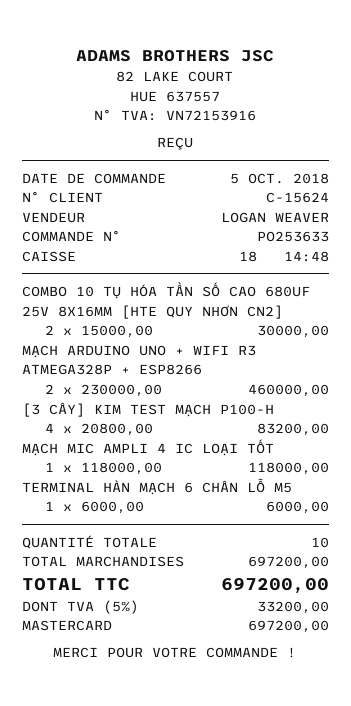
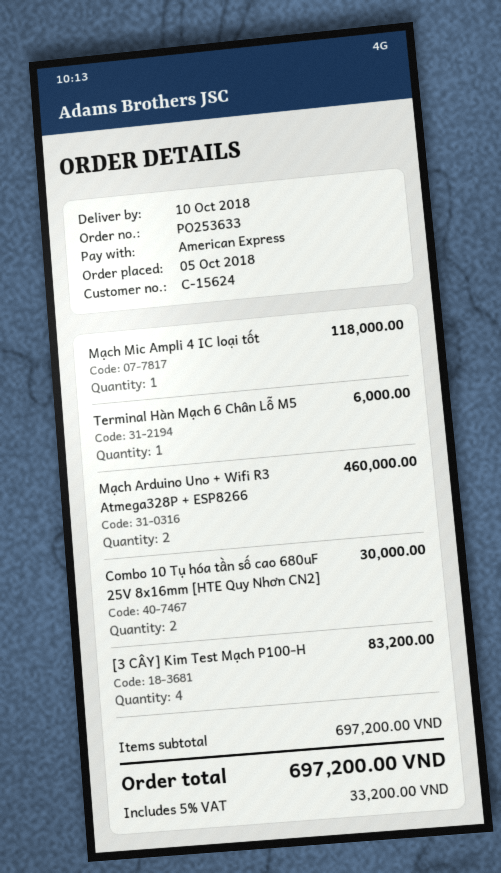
payment method: Mastercard -> American Express

